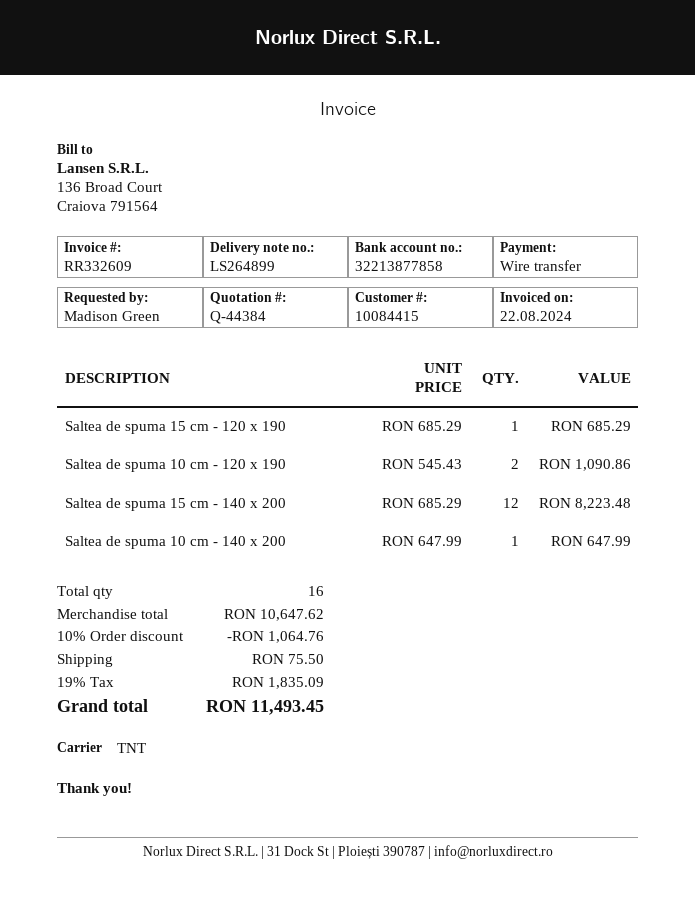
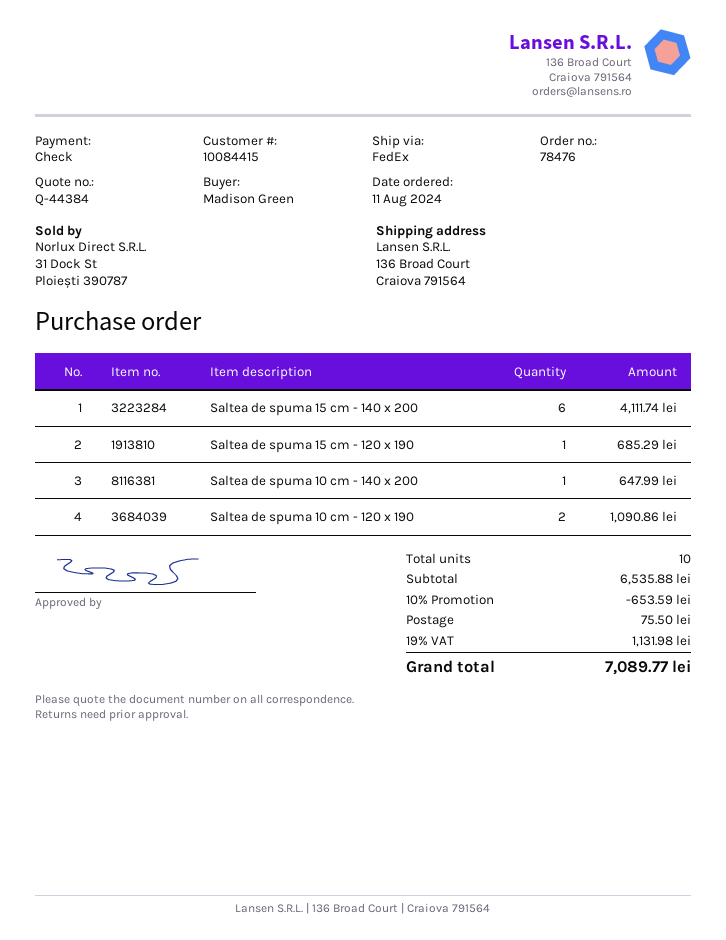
payment method: bank transfer -> cheque
shipping method: TNT -> FedEx
Saltea de spuma 15 cm - 140 x 200: 12 for 8223.48 -> 6 for 4111.74
total quantity: 16 -> 10
subtotal: 10647.62 -> 6535.88
discount: 10% = 1064.76 -> 10% = 653.59
tax: 19% = 1835.09 -> 19% = 1131.98
total: 11493.45 -> 7089.77

